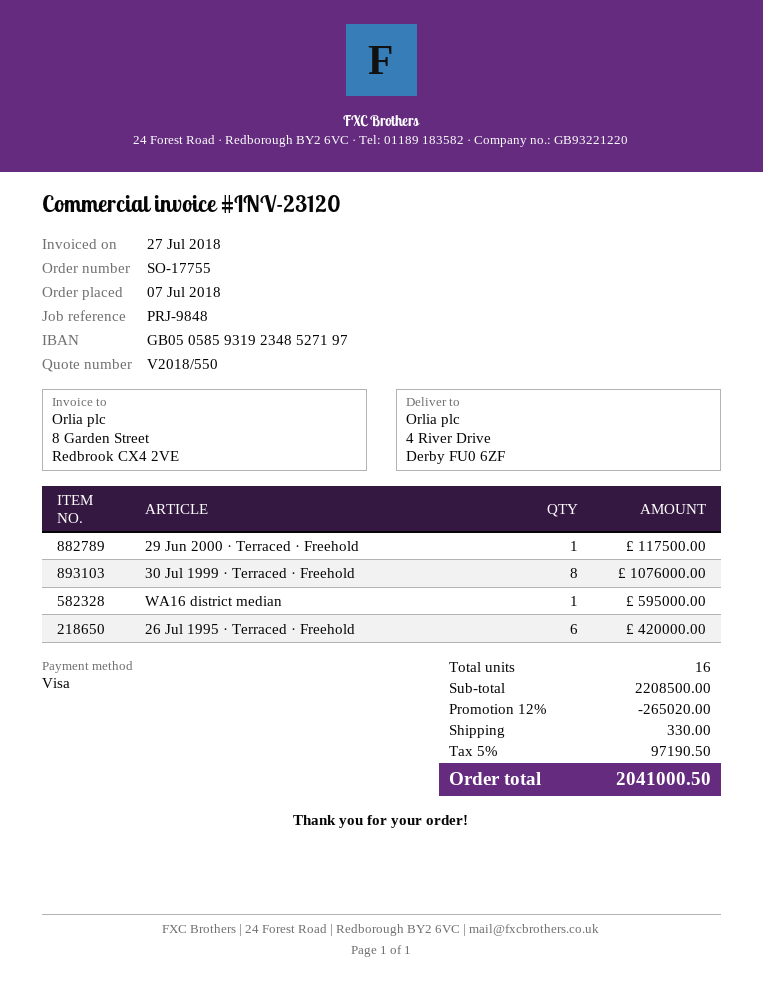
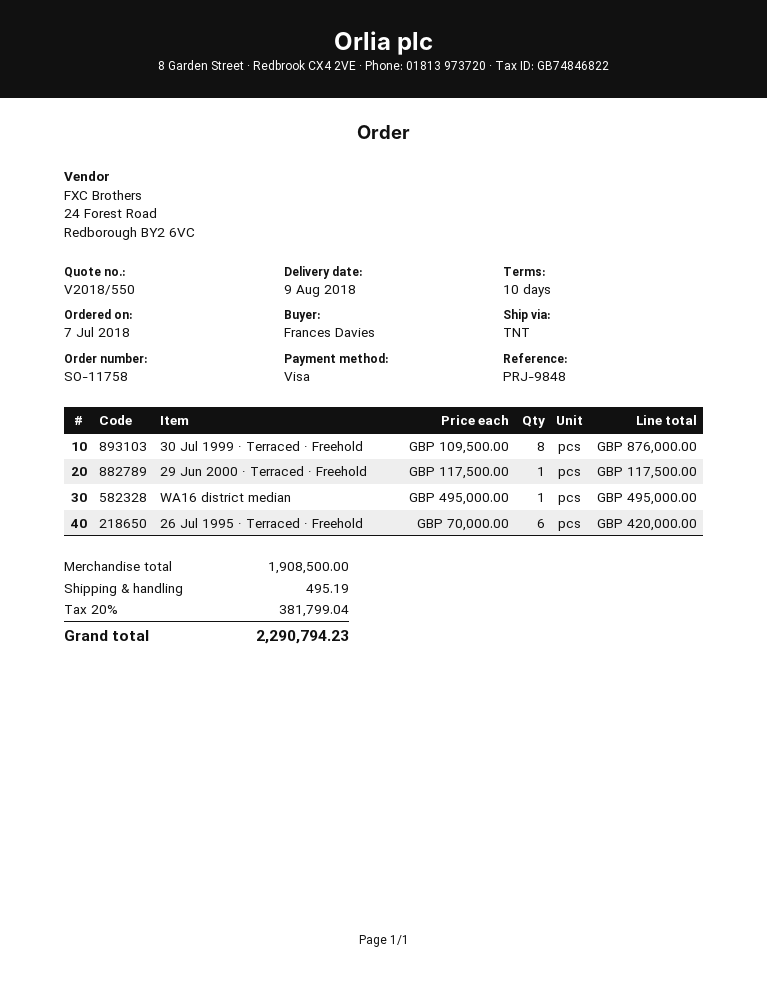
order number: SO-17755 -> SO-11758
30 Jul 1999 · Terraced · Freehold: 8 for 1076000.00 -> 8 for 876000.00
WA16 district median: 1 for 595000.00 -> 1 for 495000.00
subtotal: 2208500.00 -> 1908500.00
discount: 12% = 265020.00 -> none
shipping: 330.00 -> 495.19
tax: 5% = 97190.50 -> 20% = 381799.04
total: 2041000.50 -> 2290794.23

